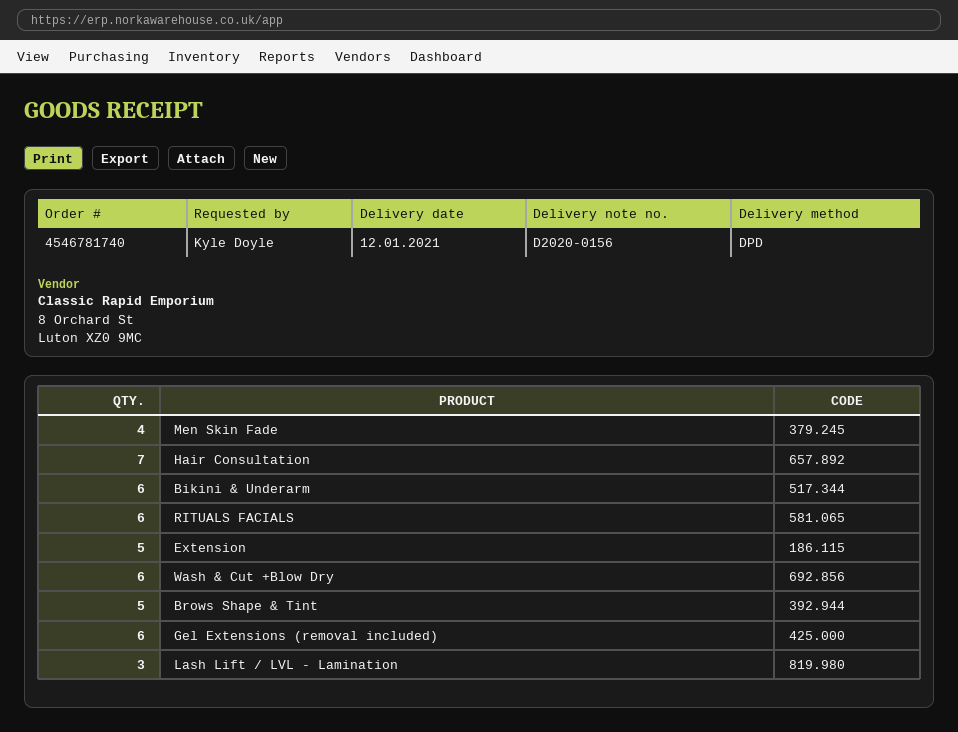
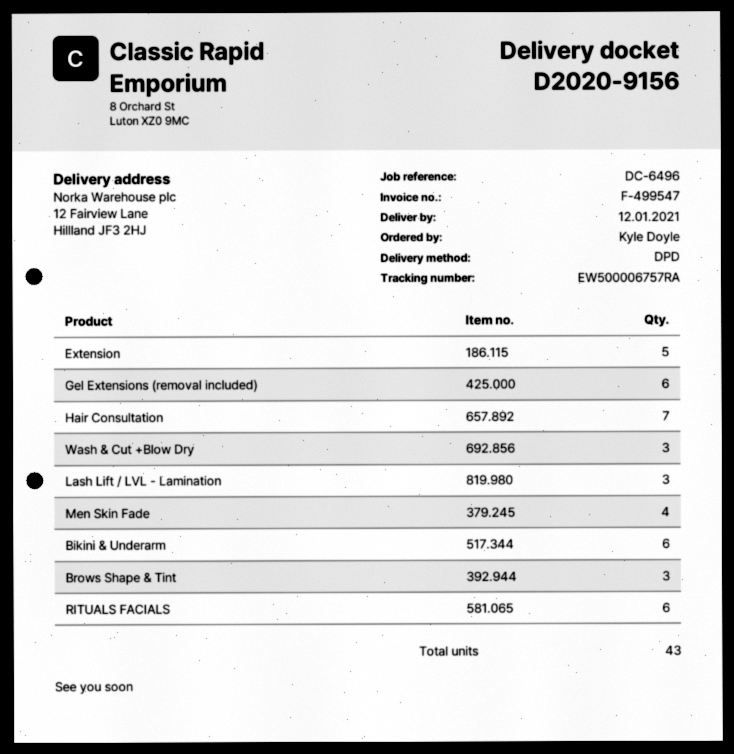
delivery note number: D2020-0156 -> D2020-9156
Wash & Cut +Blow Dry: 6 -> 3
Brows Shape & Tint: 5 -> 3

